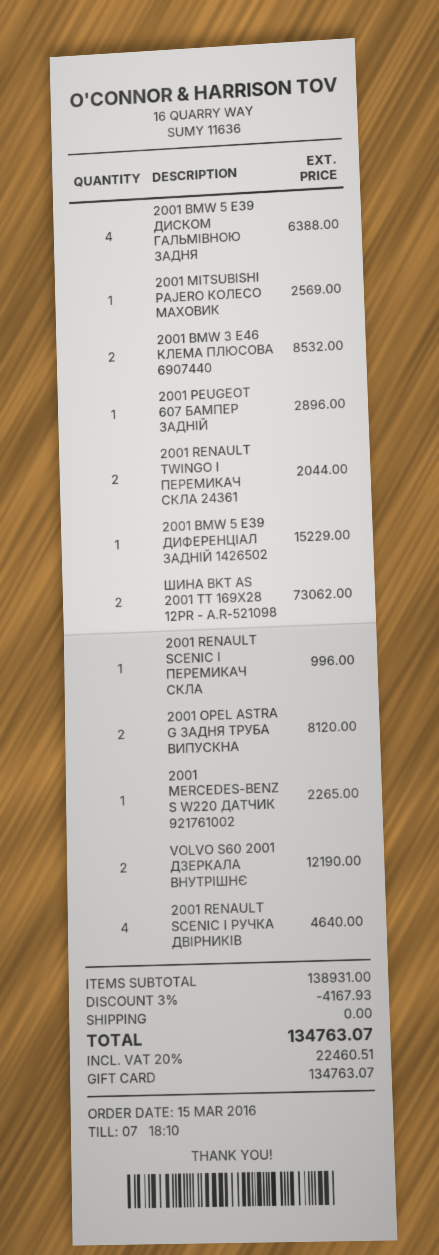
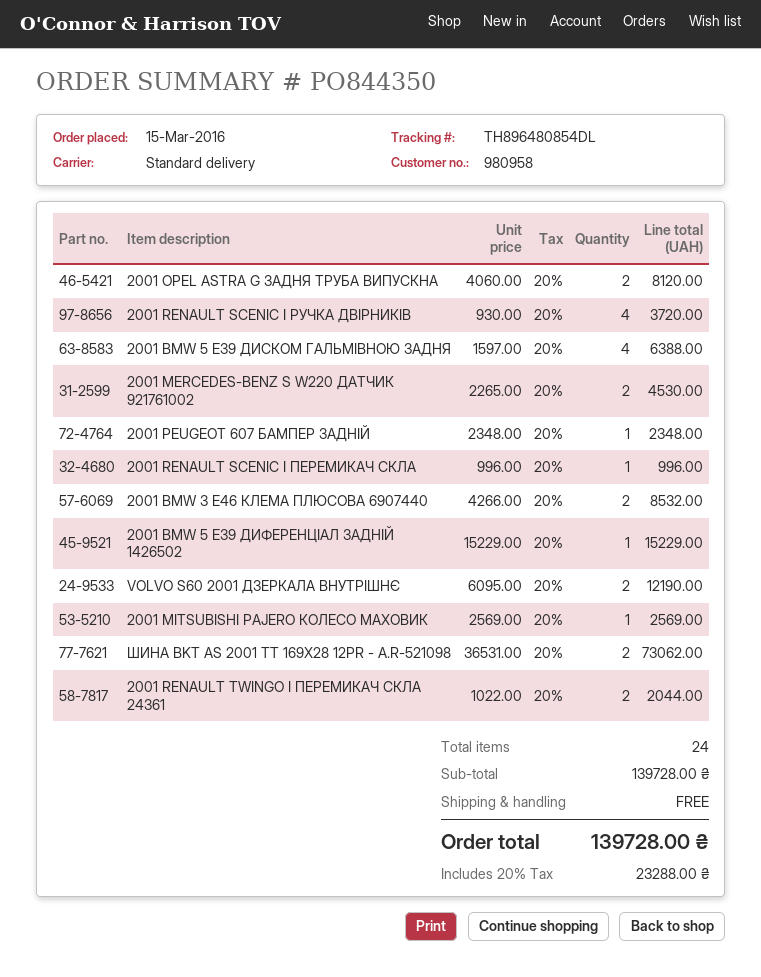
2001 PEUGEOT 607 БАМПЕР ЗАДНІЙ: 1 for 2896.00 -> 1 for 2348.00
2001 MERCEDES-BENZ S W220 ДАТЧИК 921761002: 1 for 2265.00 -> 2 for 4530.00
2001 RENAULT SCENIC I РУЧКА ДВІРНИКІВ: 4 for 4640.00 -> 4 for 3720.00
subtotal: 138931.00 -> 139728.00
discount: 3% = 4167.93 -> none
tax: 20% = 22460.51 -> 20% = 23288.00
total: 134763.07 -> 139728.00

